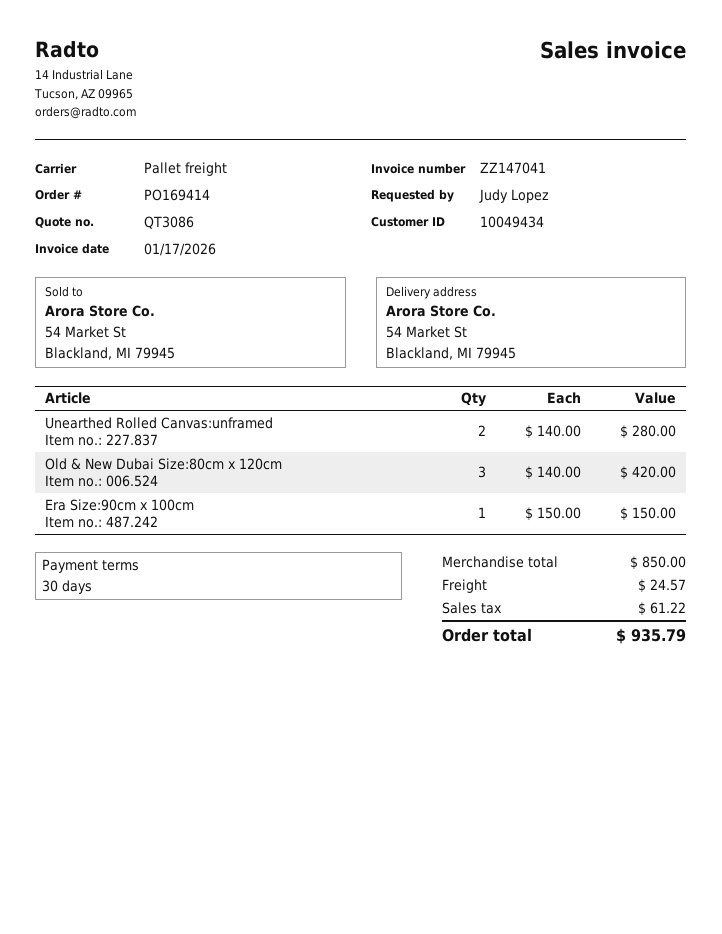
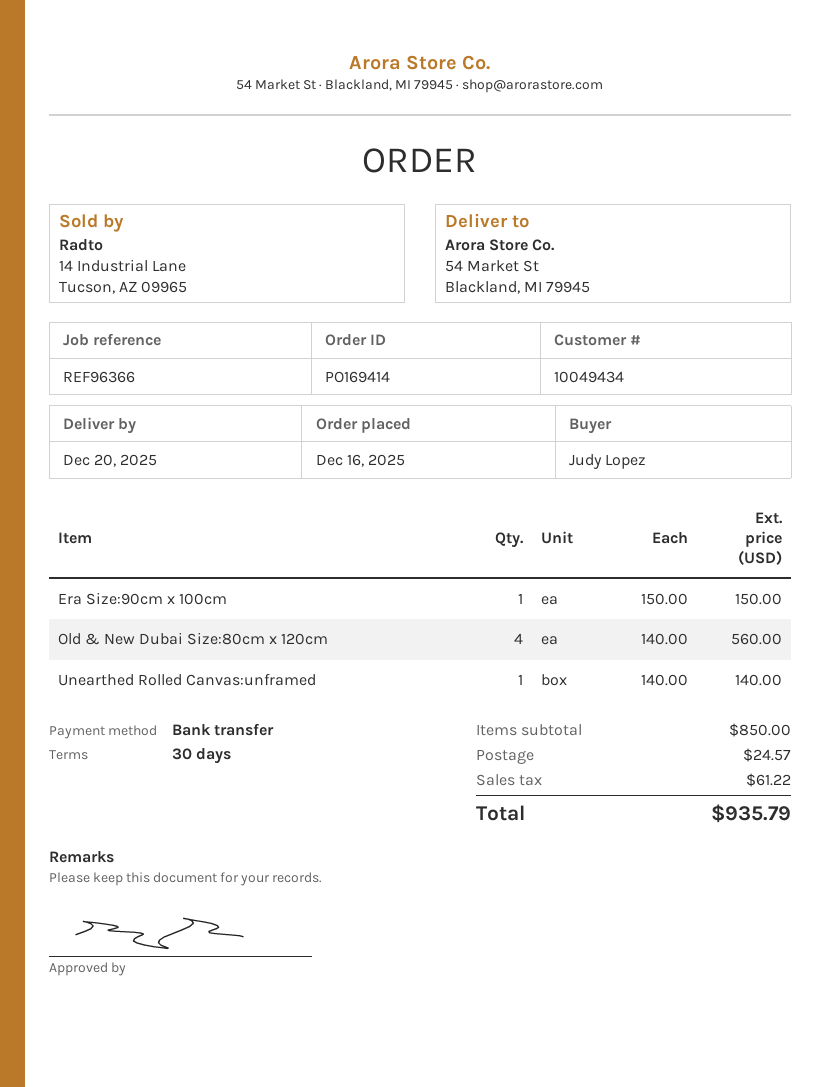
Unearthed Rolled Canvas:unframed: 2 x 140.00 = 280.00 -> 1 x 140.00 = 140.00
Old & New Dubai Size:80cm x 120cm: 3 x 140.00 = 420.00 -> 4 x 140.00 = 560.00

